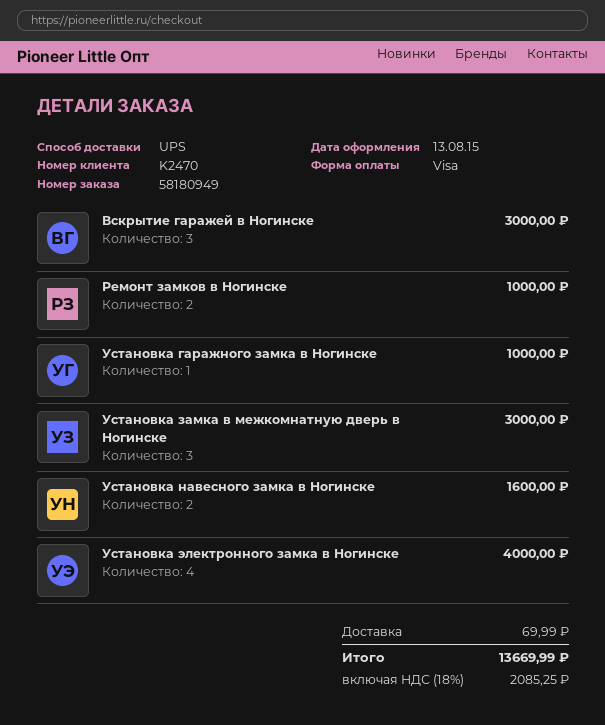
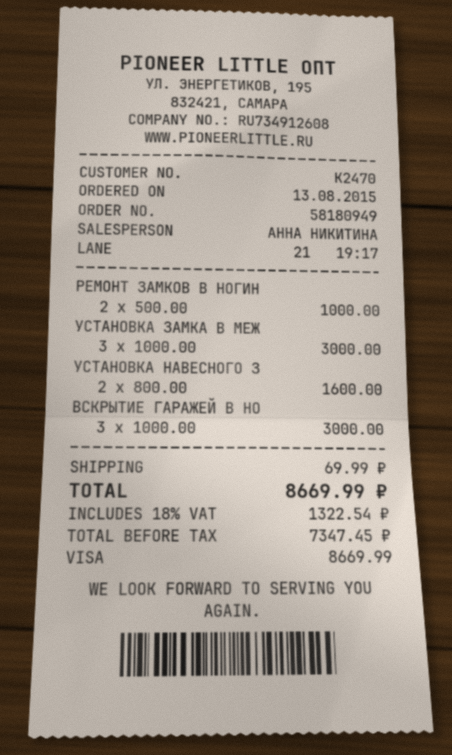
Установка гаражного замка в Ногинске: 1 for 1000.00 -> none
Установка электронного замка в Ногинске: 4 for 4000.00 -> none
tax: 18% = 2085.25 -> 18% = 1322.54
total: 13669.99 -> 8669.99

